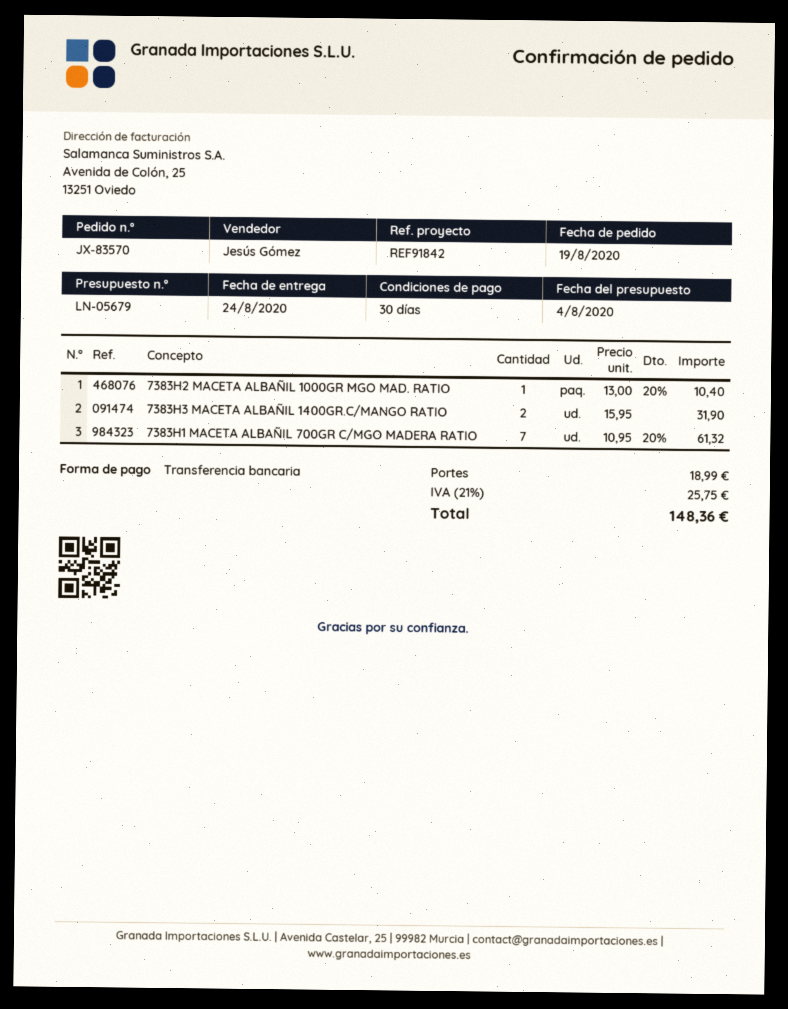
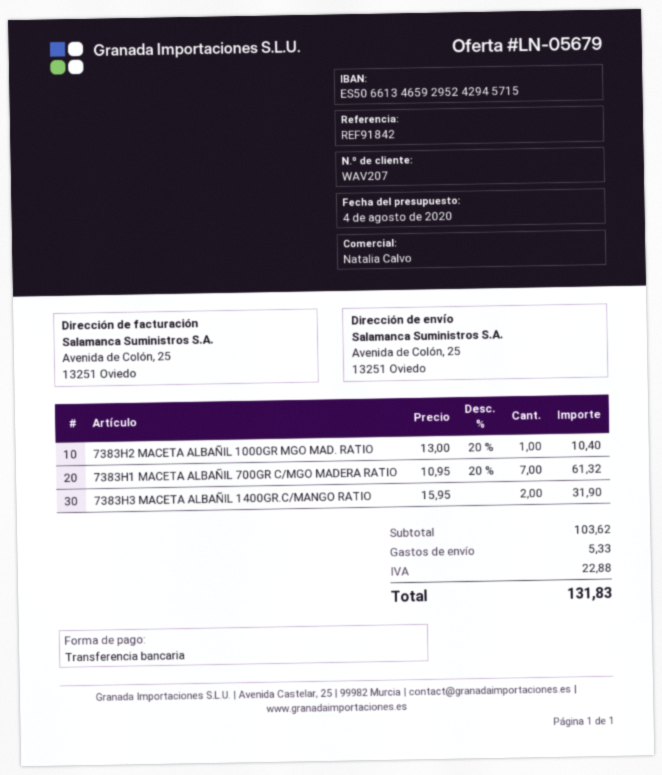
sales rep: Jesús Gómez -> Natalia Calvo
shipping: 18.99 -> 5.33
tax: 25.75 -> 22.88
total: 148.36 -> 131.83

